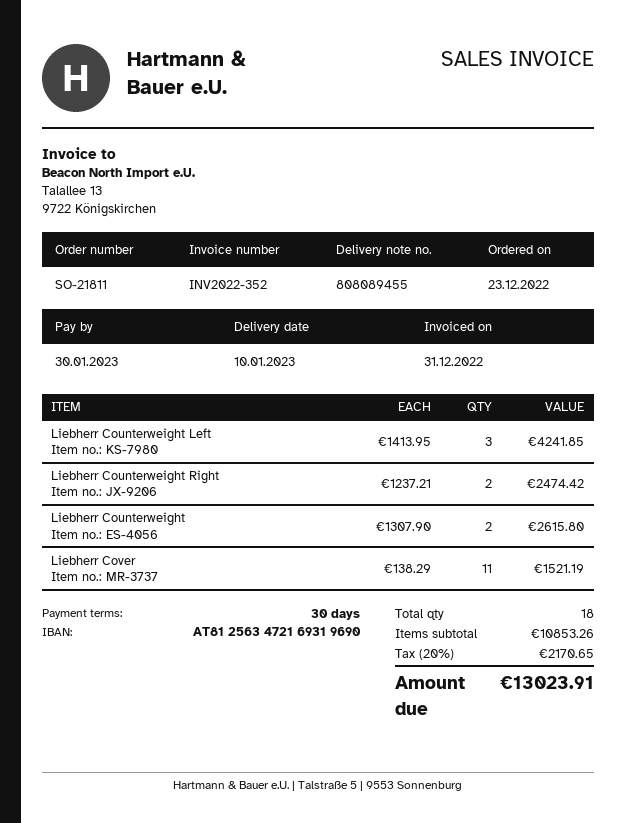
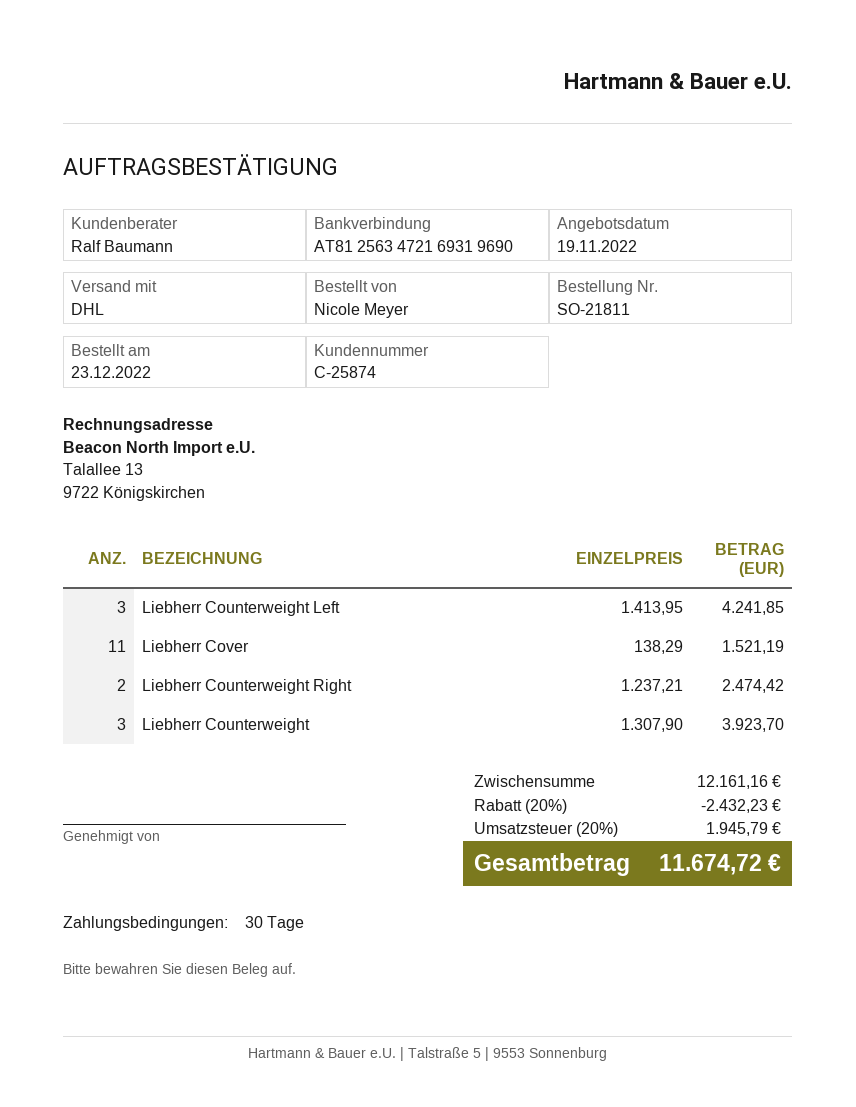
Liebherr Counterweight: 2 x 1307.90 = 2615.80 -> 3 x 1307.90 = 3923.70
subtotal: 10853.26 -> 12161.16
discount: none -> 20% = 2432.23
tax: 20% = 2170.65 -> 20% = 1945.79
total: 13023.91 -> 11674.72

